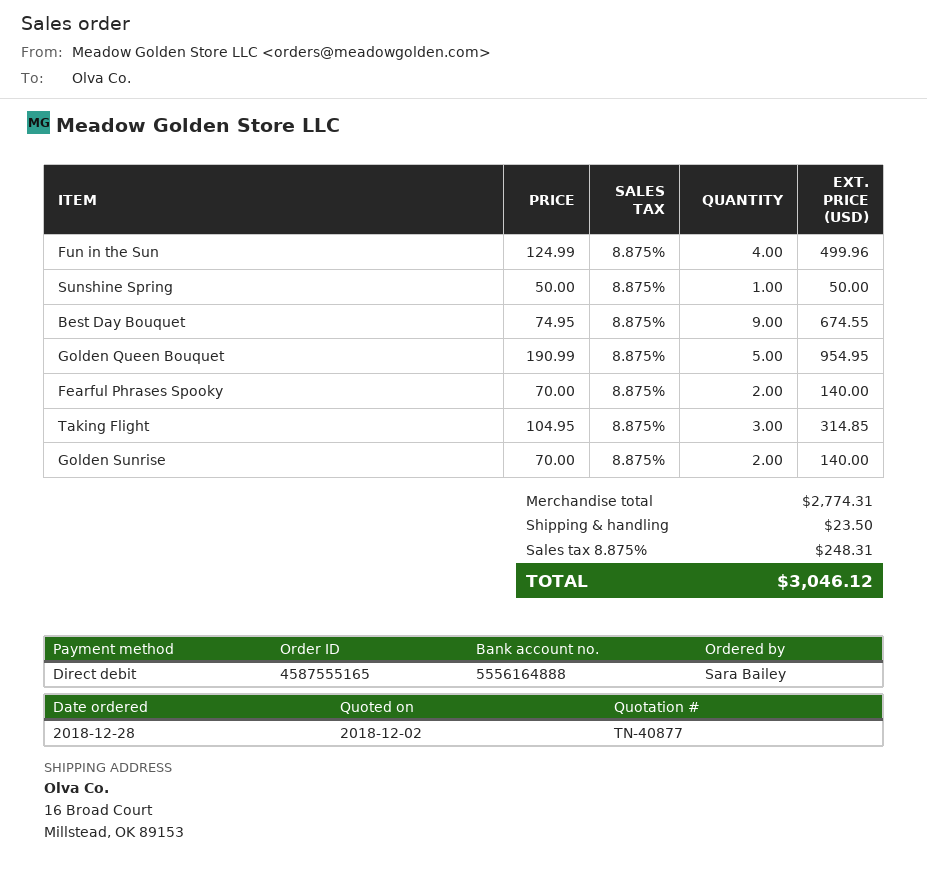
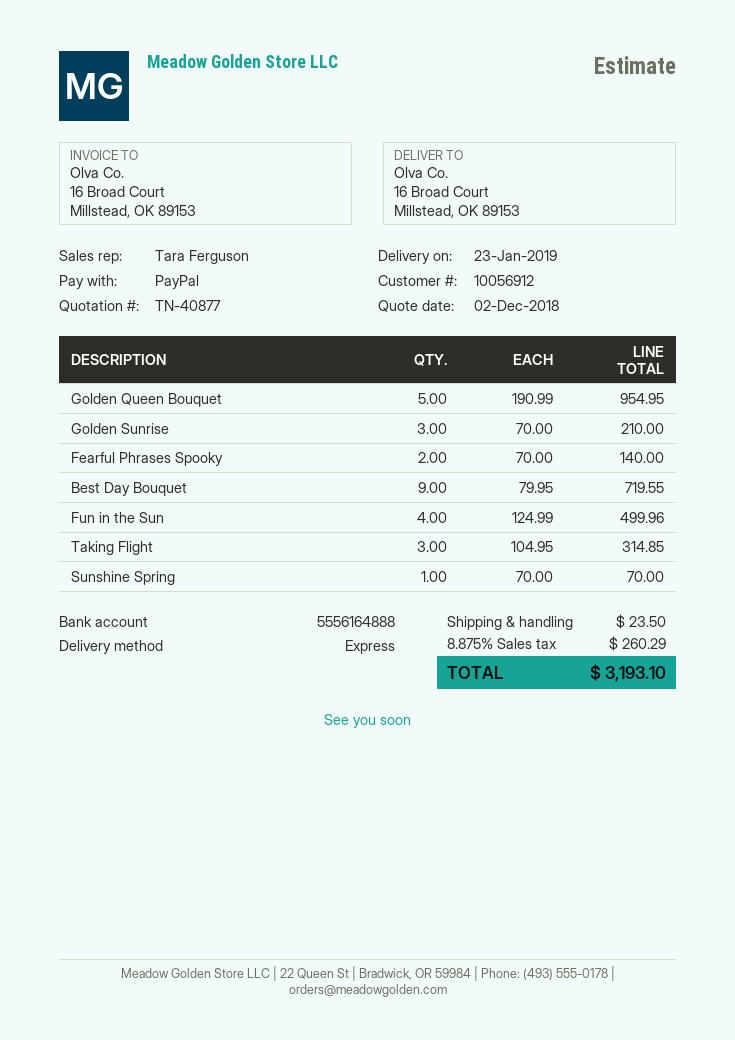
payment method: direct debit -> PayPal
Sunshine Spring: 1 x 50.00 = 50.00 -> 1 x 70.00 = 70.00
Best Day Bouquet: 9 x 74.95 = 674.55 -> 9 x 79.95 = 719.55
Golden Sunrise: 2 x 70.00 = 140.00 -> 3 x 70.00 = 210.00
tax: 8.875% = 248.31 -> 8.875% = 260.29
total: 3046.12 -> 3193.10

